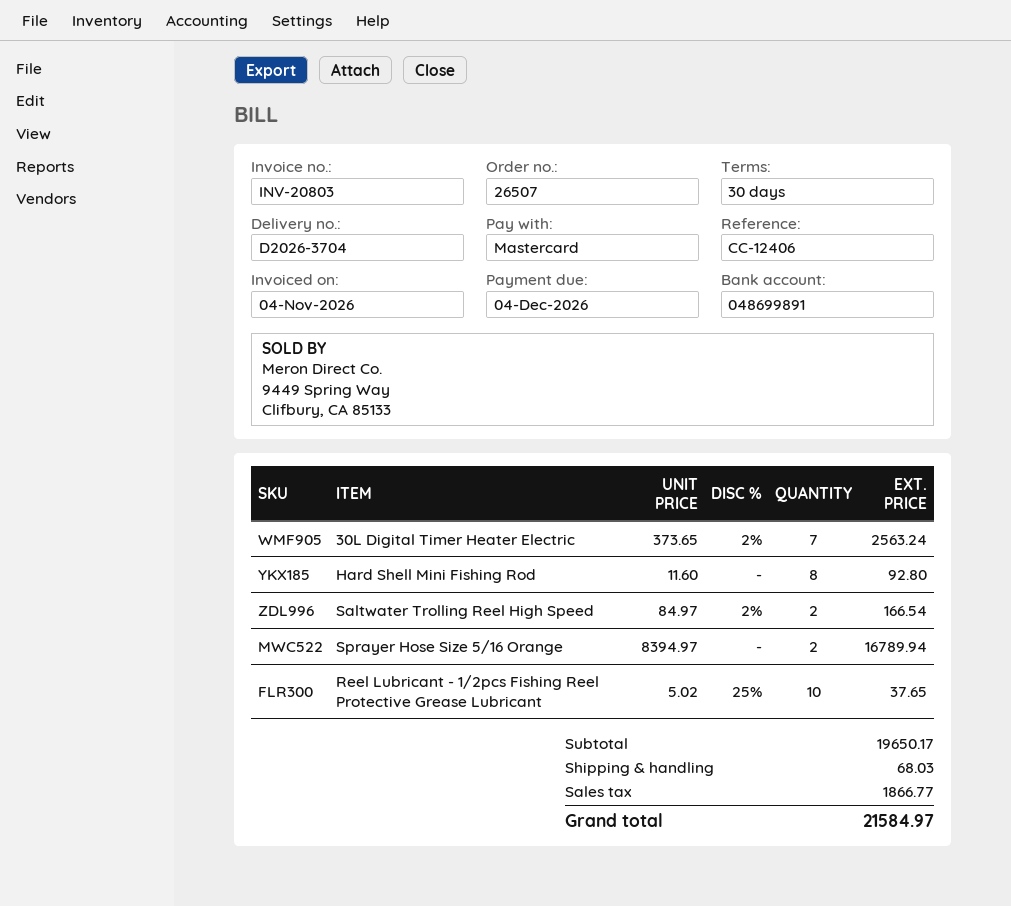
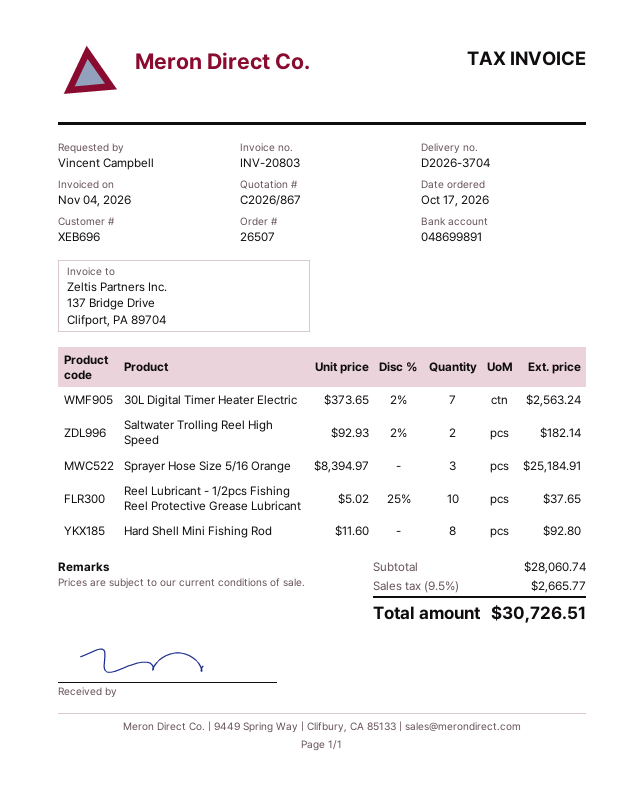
Saltwater Trolling Reel High Speed: 2 x 84.97 - 2% = 166.54 -> 2 x 92.93 - 2% = 182.14
Sprayer Hose Size 5/16 Orange: 2 x 8394.97 = 16789.94 -> 3 x 8394.97 = 25184.91
subtotal: 19650.17 -> 28060.74
shipping: 68.03 -> none
tax: 1866.77 -> 2665.77
total: 21584.97 -> 30726.51

